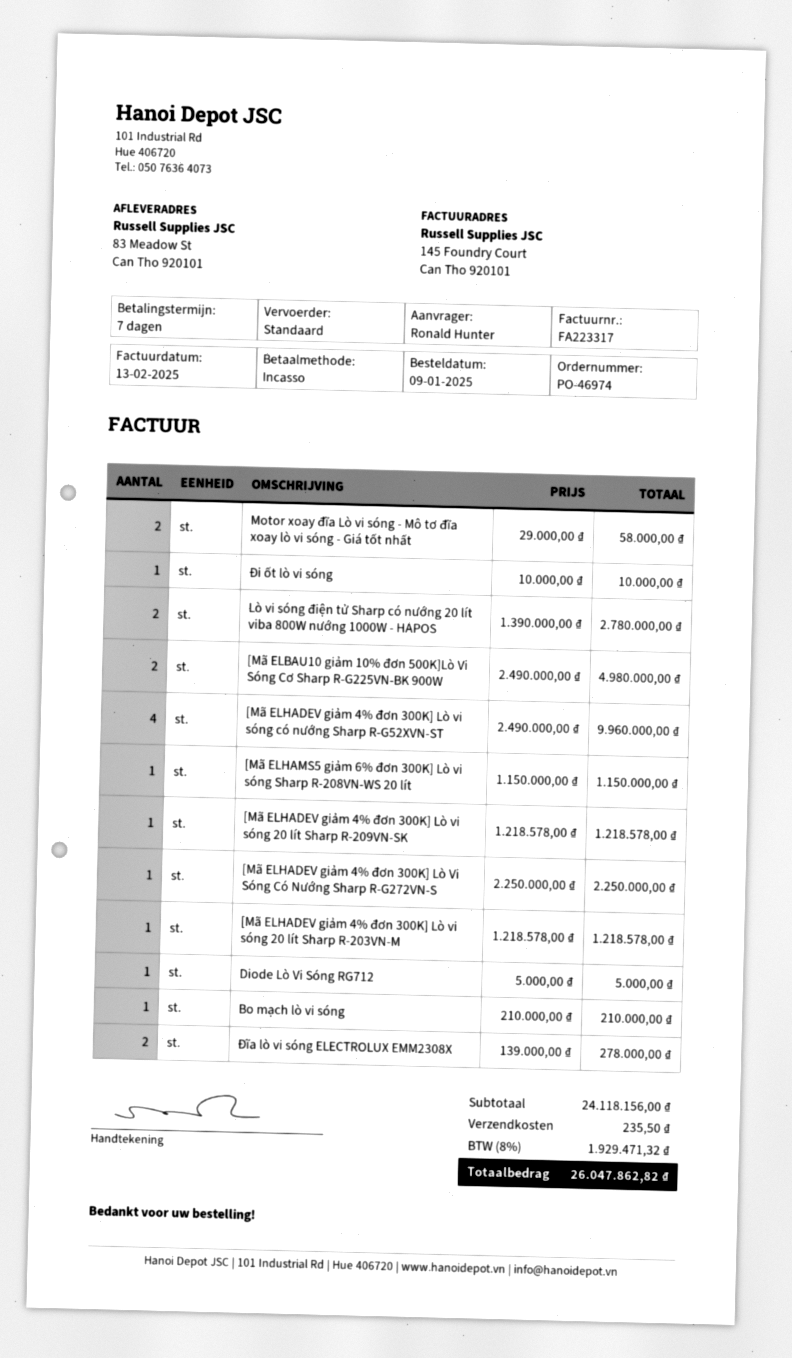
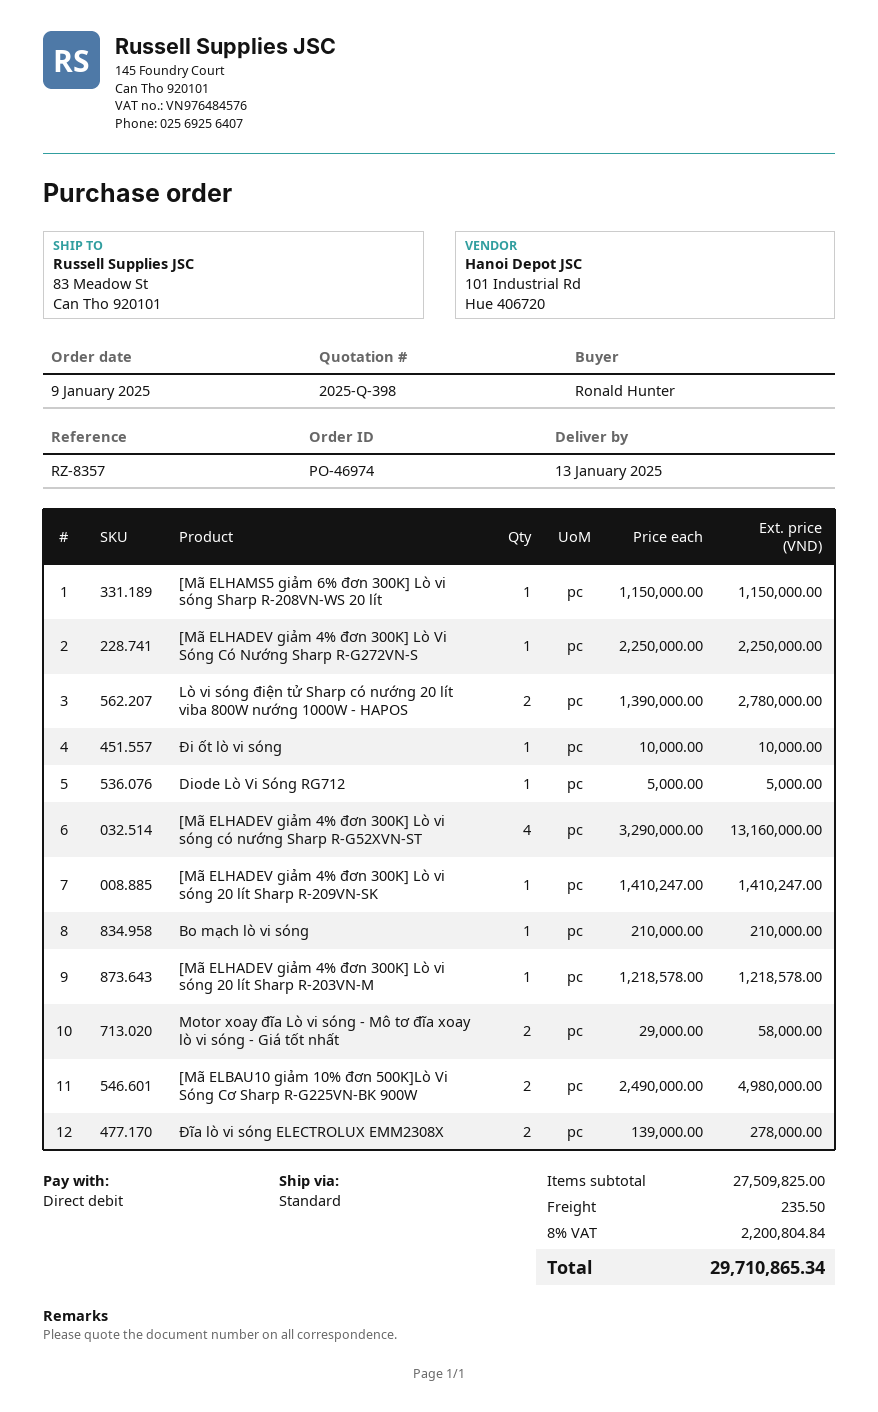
[Mã ELHADEV giảm 4% đơn 300K] Lò vi sóng có nướng Sharp R-G52XVN-ST: 4 x 2490000.00 = 9960000.00 -> 4 x 3290000.00 = 13160000.00
[Mã ELHADEV giảm 4% đơn 300K] Lò vi sóng 20 lít Sharp R-209VN-SK: 1 x 1218578.00 = 1218578.00 -> 1 x 1410247.00 = 1410247.00
subtotal: 24118156.00 -> 27509825.00
tax: 8% = 1929471.32 -> 8% = 2200804.84
total: 26047862.82 -> 29710865.34

